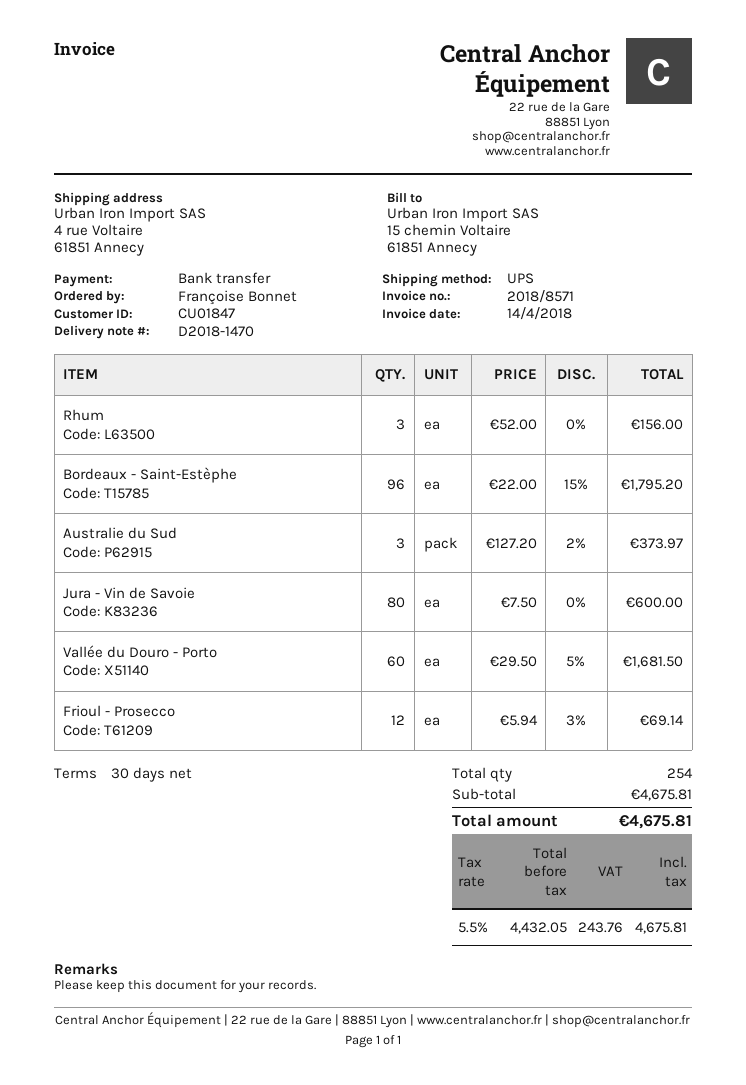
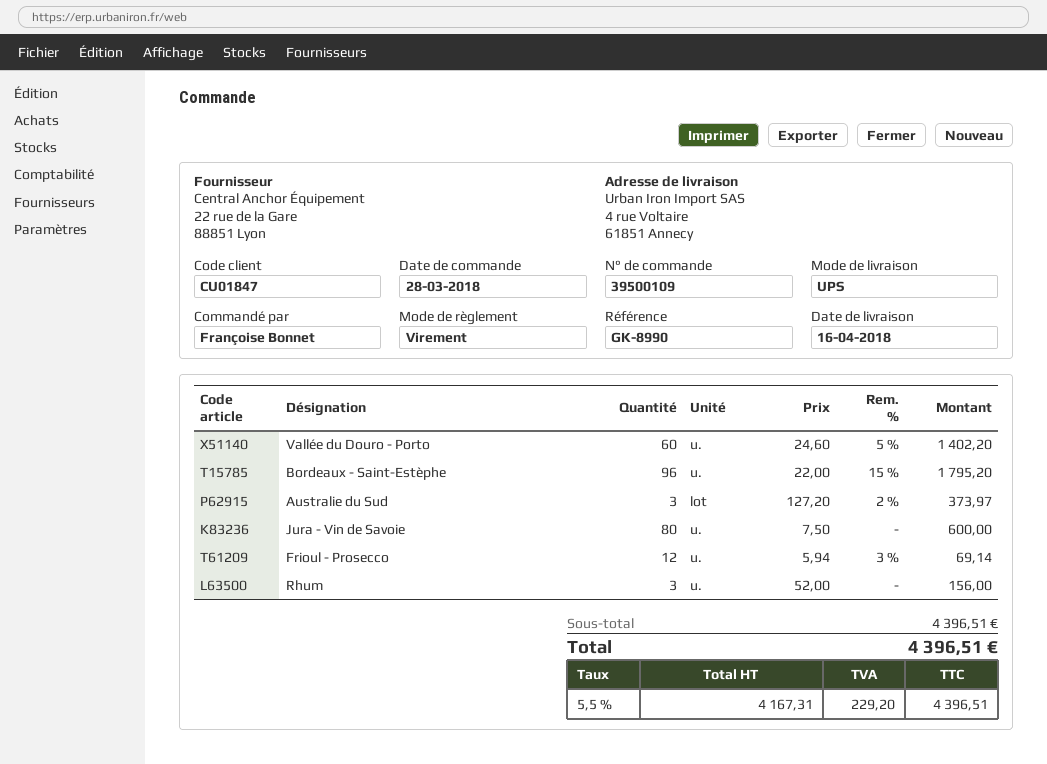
Vallée du Douro - Porto: 60 x 29.50 - 5% = 1681.50 -> 60 x 24.60 - 5% = 1402.20
subtotal: 4675.81 -> 4396.51
net: 4432.05 -> 4167.31
tax: 5.5% = 243.76 -> 5.5% = 229.20
total: 4675.81 -> 4396.51

